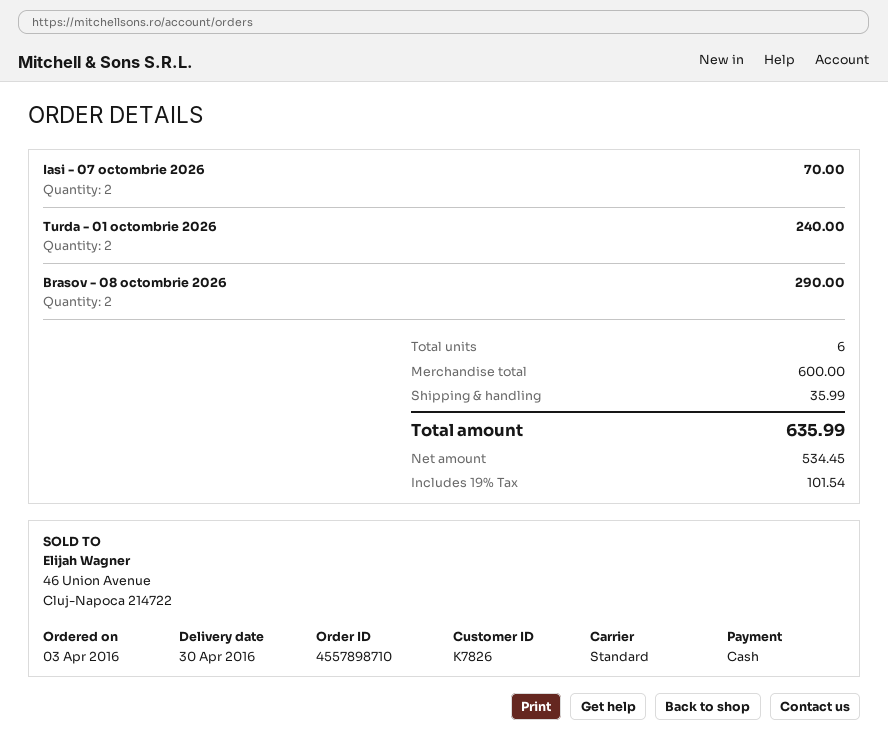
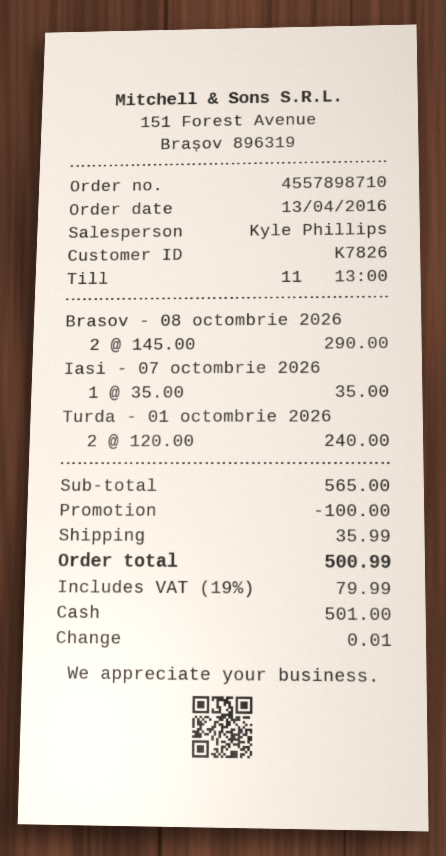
order date: 2016-04-03 -> 2016-04-13
Iasi - 07 octombrie 2026: 2 for 70.00 -> 1 for 35.00
subtotal: 600.00 -> 565.00
discount: none -> 100.00
tax: 19% = 101.54 -> 19% = 79.99
total: 635.99 -> 500.99

